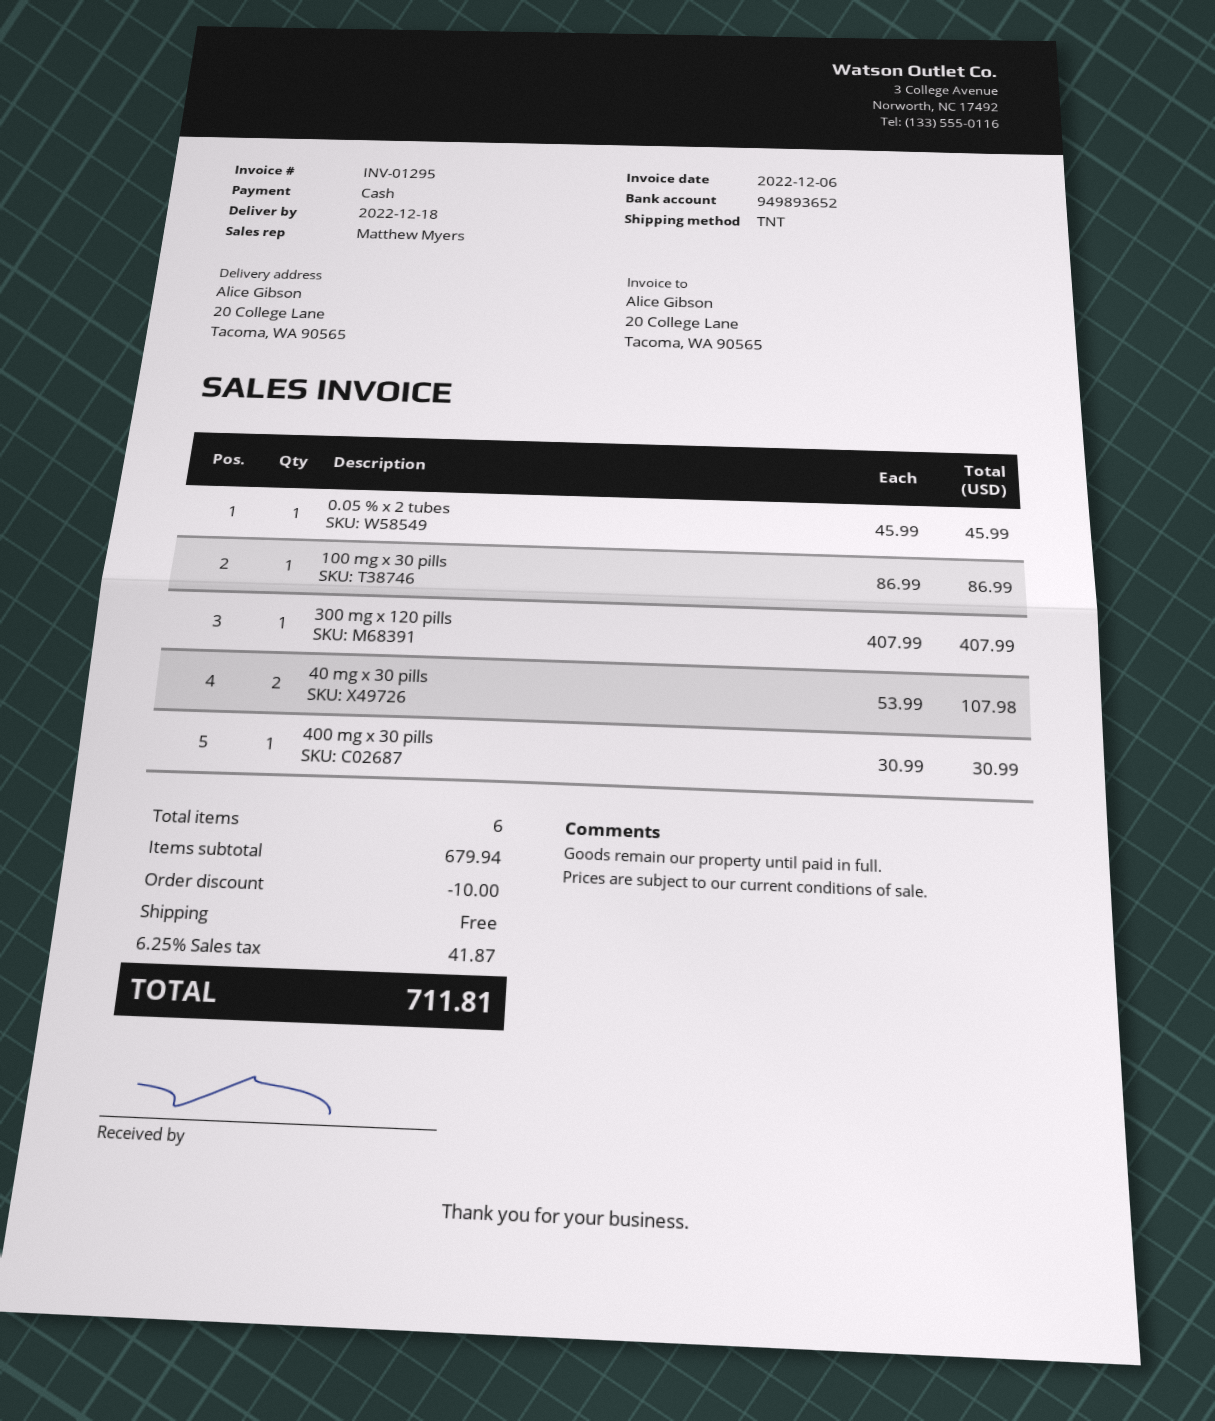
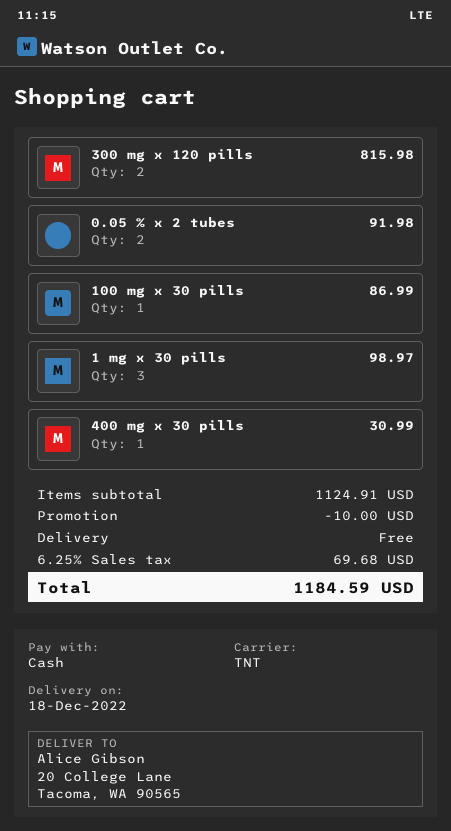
0.05 % x 2 tubes: 1 for 45.99 -> 2 for 91.98
300 mg x 120 pills: 1 for 407.99 -> 2 for 815.98
40 mg x 30 pills: 2 for 107.98 -> none
1 mg x 30 pills: none -> 3 for 98.97
subtotal: 679.94 -> 1124.91
tax: 6.25% = 41.87 -> 6.25% = 69.68
total: 711.81 -> 1184.59

